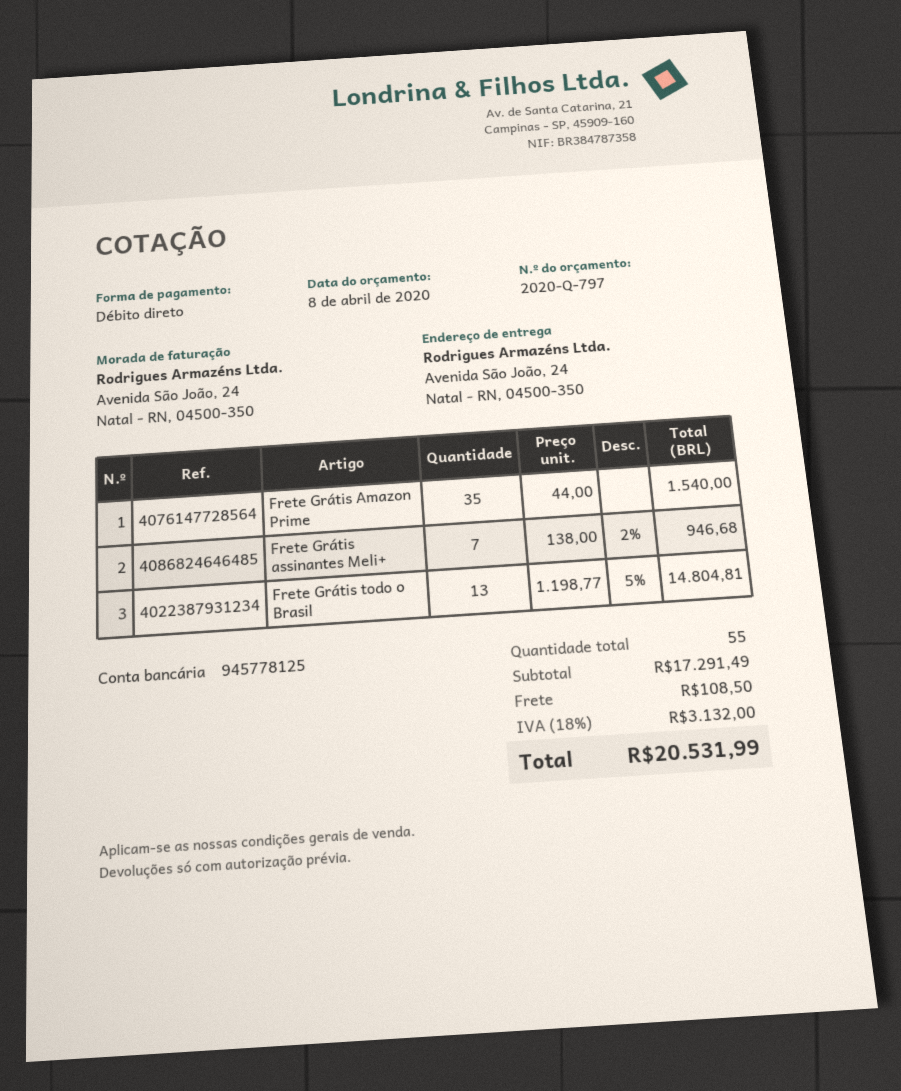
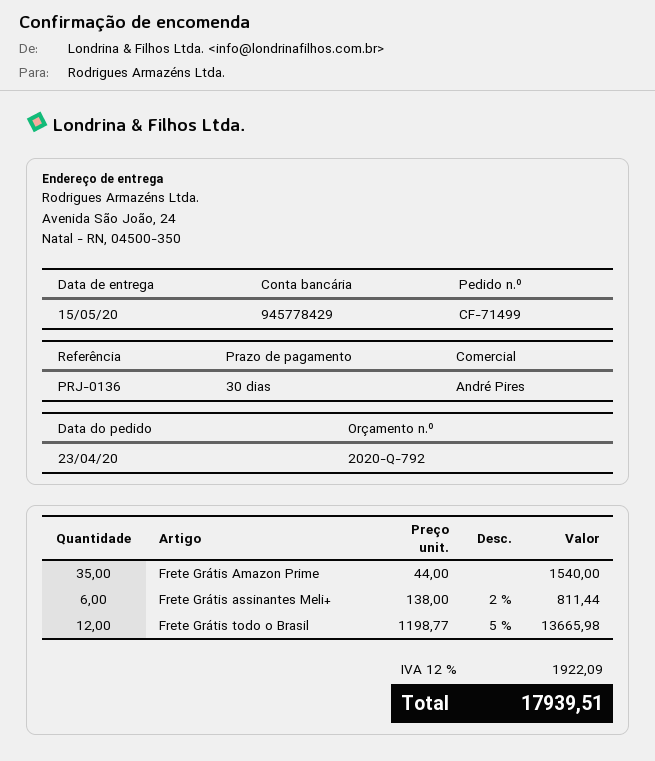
quote number: 2020-Q-797 -> 2020-Q-792
bank account: 945778125 -> 945778429
Frete Grátis assinantes Meli+: 7 x 138.00 - 2% = 946.68 -> 6 x 138.00 - 2% = 811.44
Frete Grátis todo o Brasil: 13 x 1198.77 - 5% = 14804.81 -> 12 x 1198.77 - 5% = 13665.98
shipping: 108.50 -> none
tax: 18% = 3132.00 -> 12% = 1922.09
total: 20531.99 -> 17939.51

